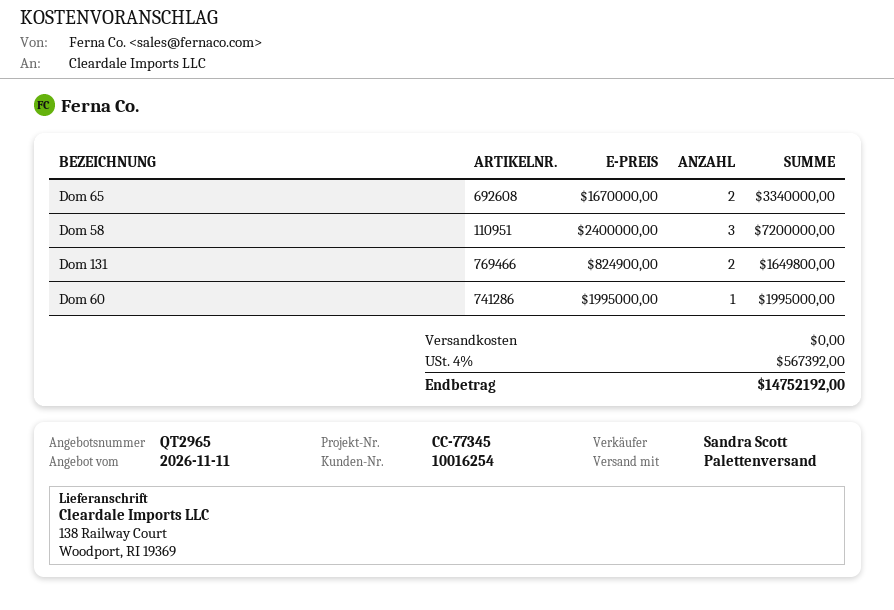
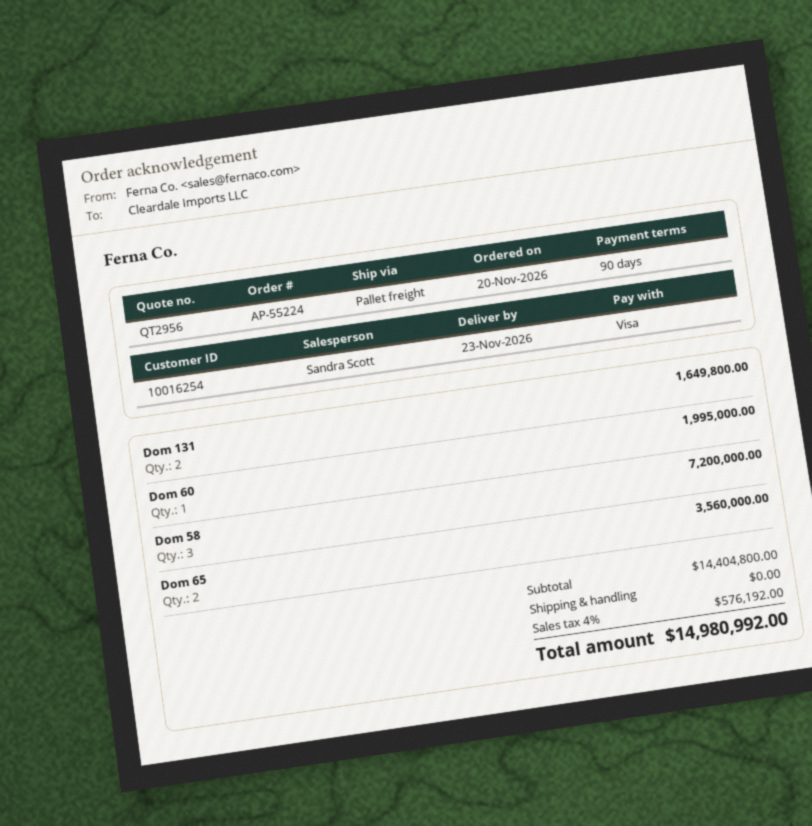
quote number: QT2965 -> QT2956
Dom 65: 2 for 3340000.00 -> 2 for 3560000.00
tax: 4% = 567392.00 -> 4% = 576192.00
total: 14752192.00 -> 14980992.00

